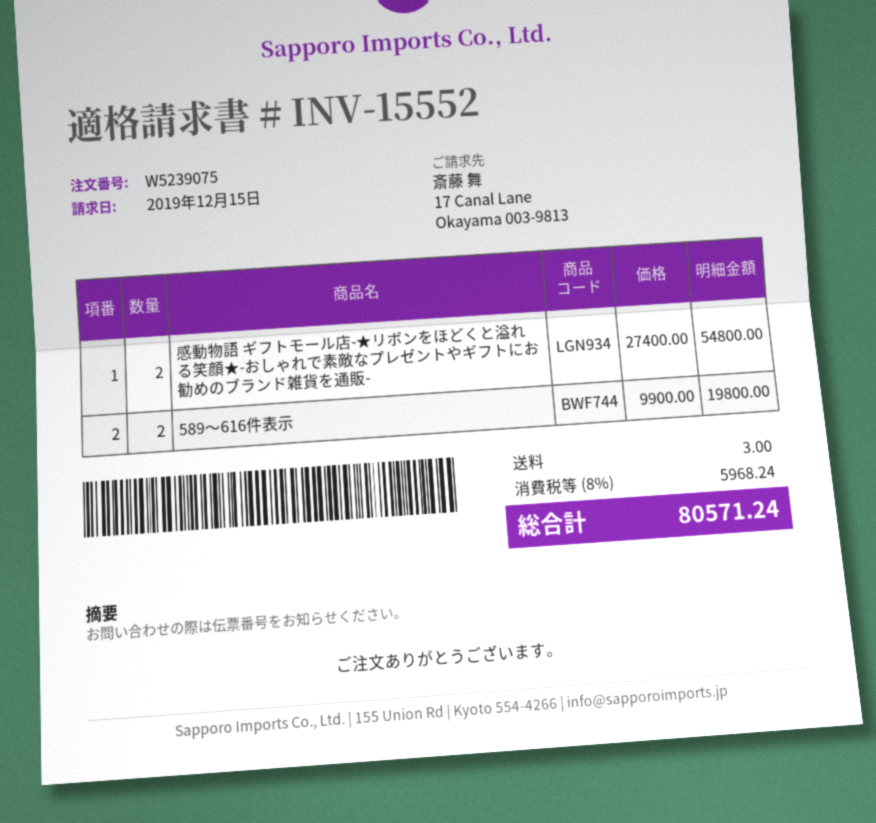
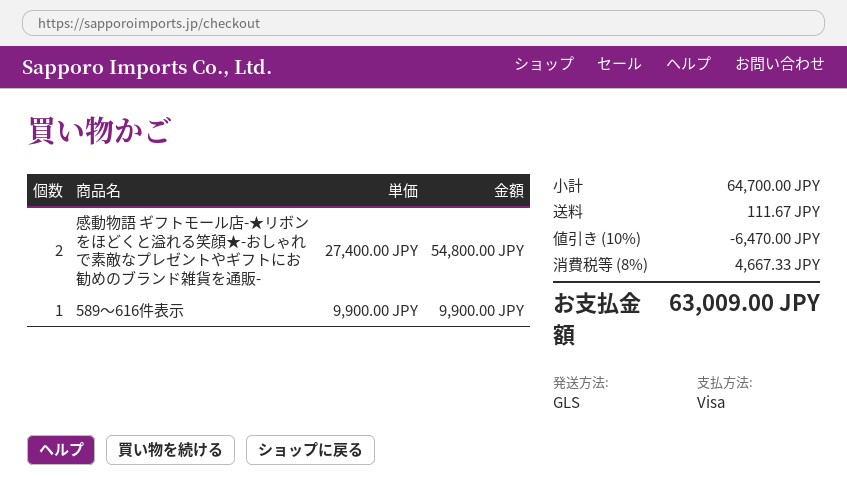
589〜616件表示: 2 x 9900.00 = 19800.00 -> 1 x 9900.00 = 9900.00
discount: none -> 10% = 6470.00
shipping: 3.00 -> 111.67
tax: 8% = 5968.24 -> 8% = 4667.33
total: 80571.24 -> 63009.00

